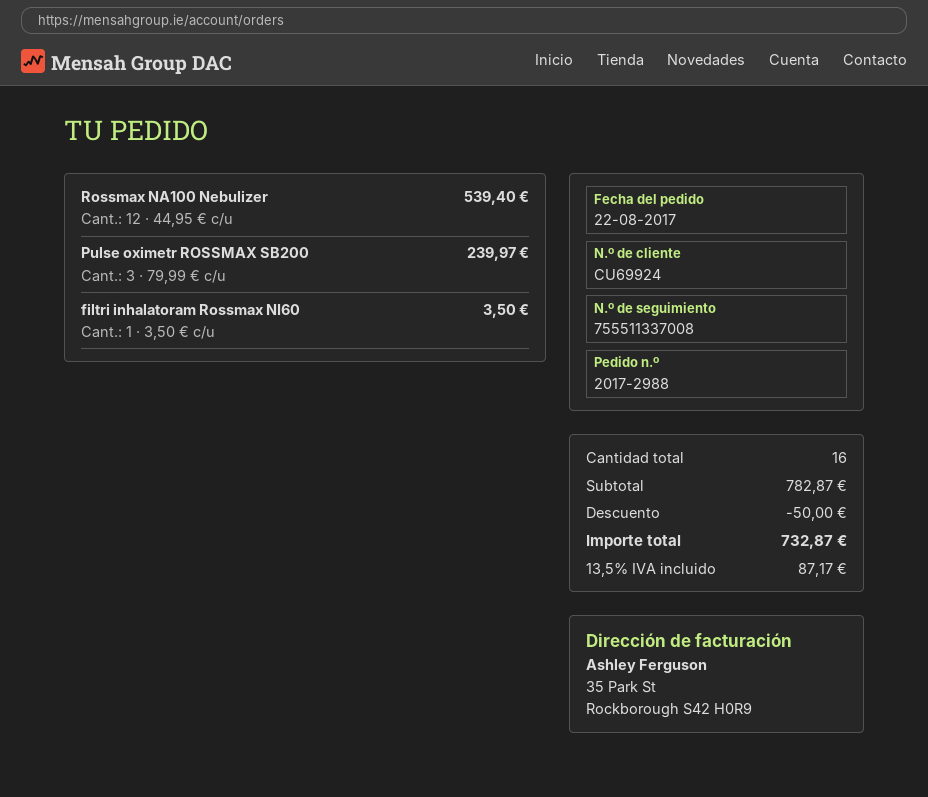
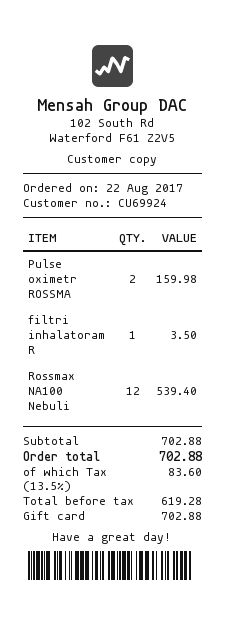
Pulse oximetr ROSSMAX SB200: 3 for 239.97 -> 2 for 159.98
subtotal: 782.87 -> 702.88
discount: 50.00 -> none
tax: 13.5% = 87.17 -> 13.5% = 83.60
total: 732.87 -> 702.88

